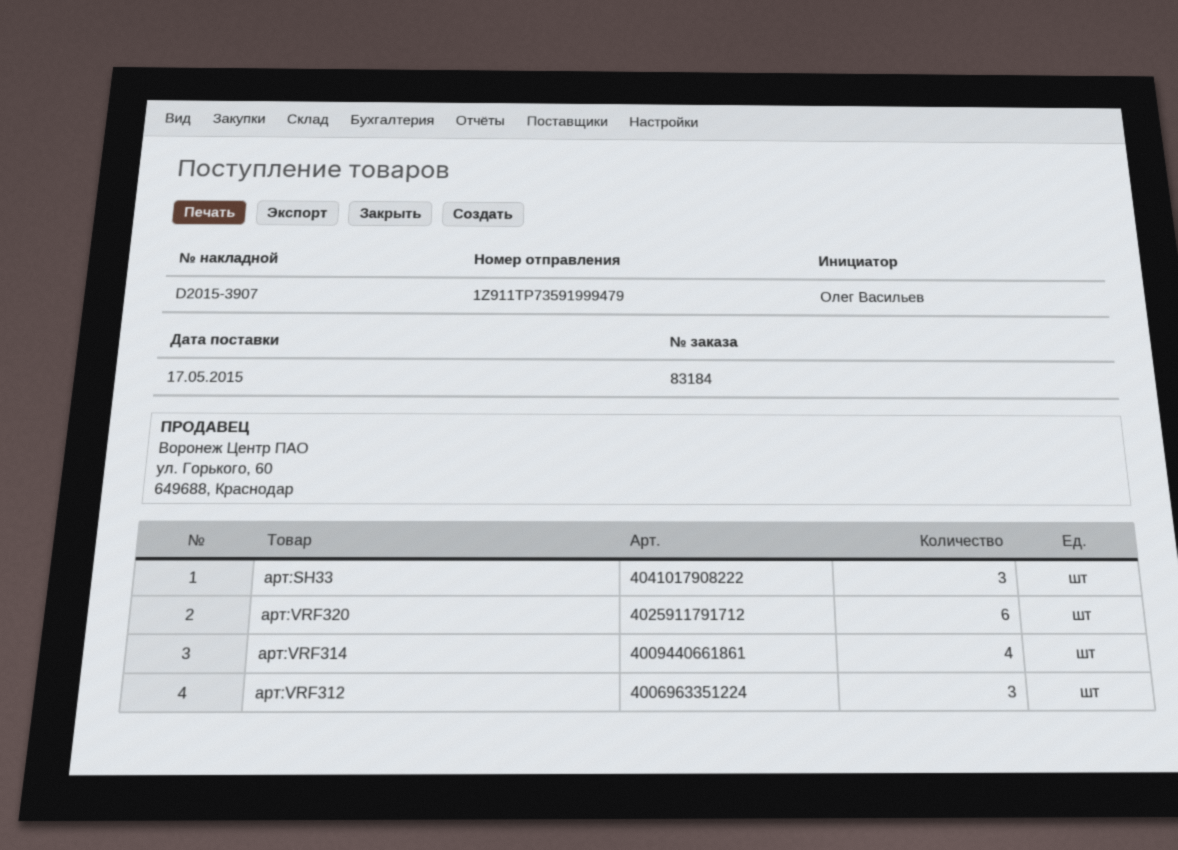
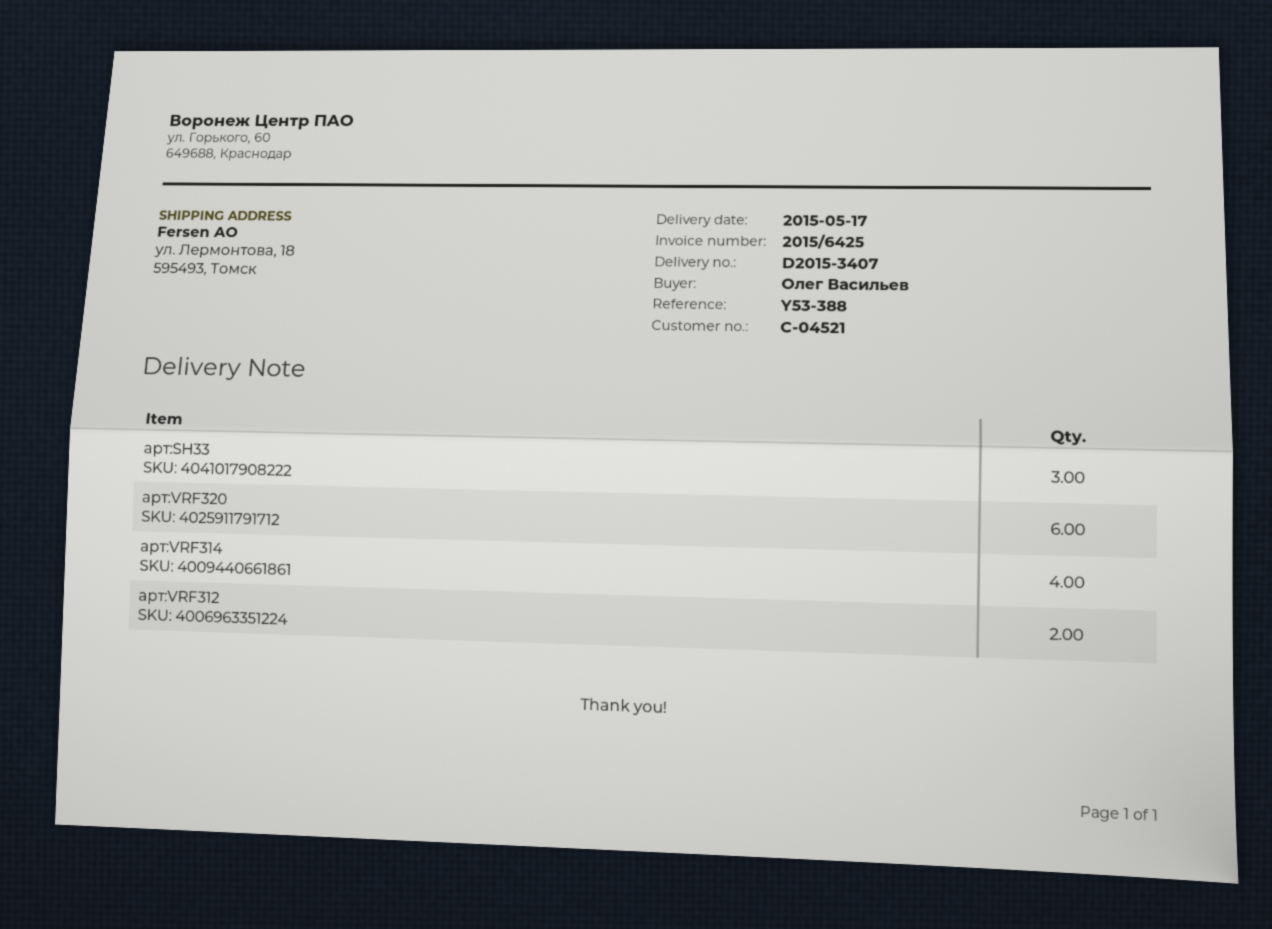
delivery note number: D2015-3907 -> D2015-3407
арт:VRF312: 3 -> 2

